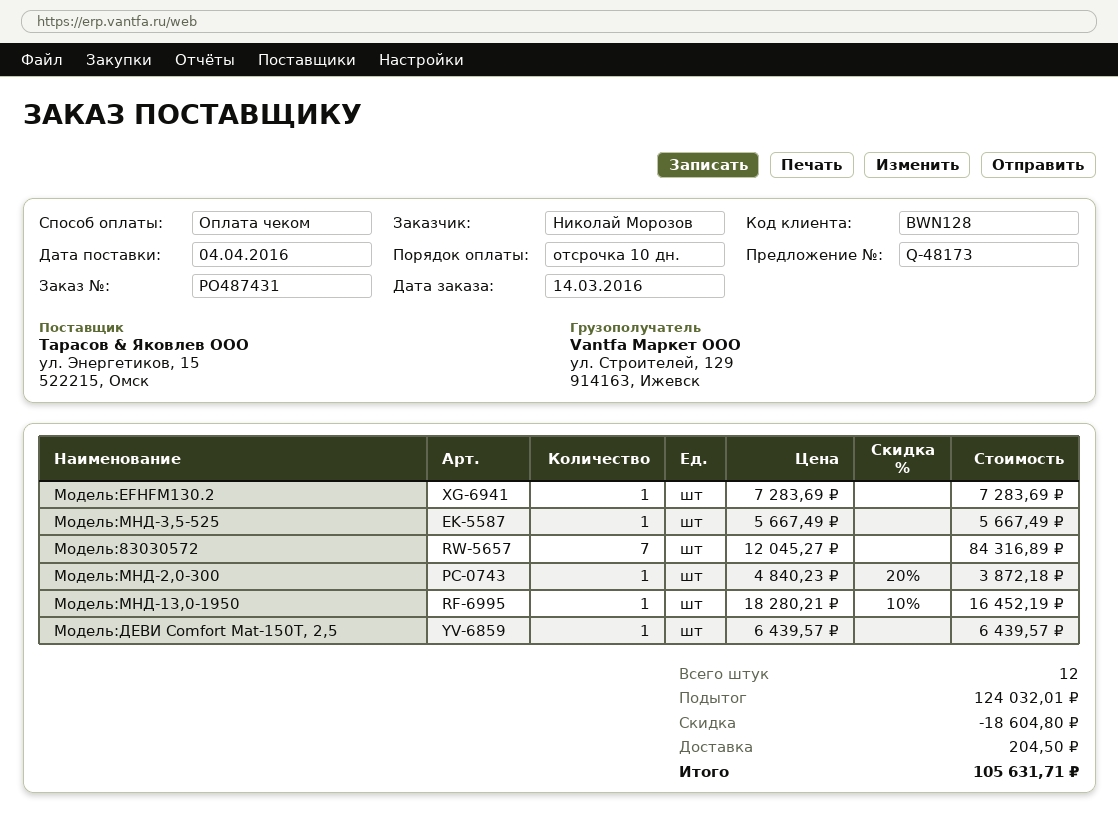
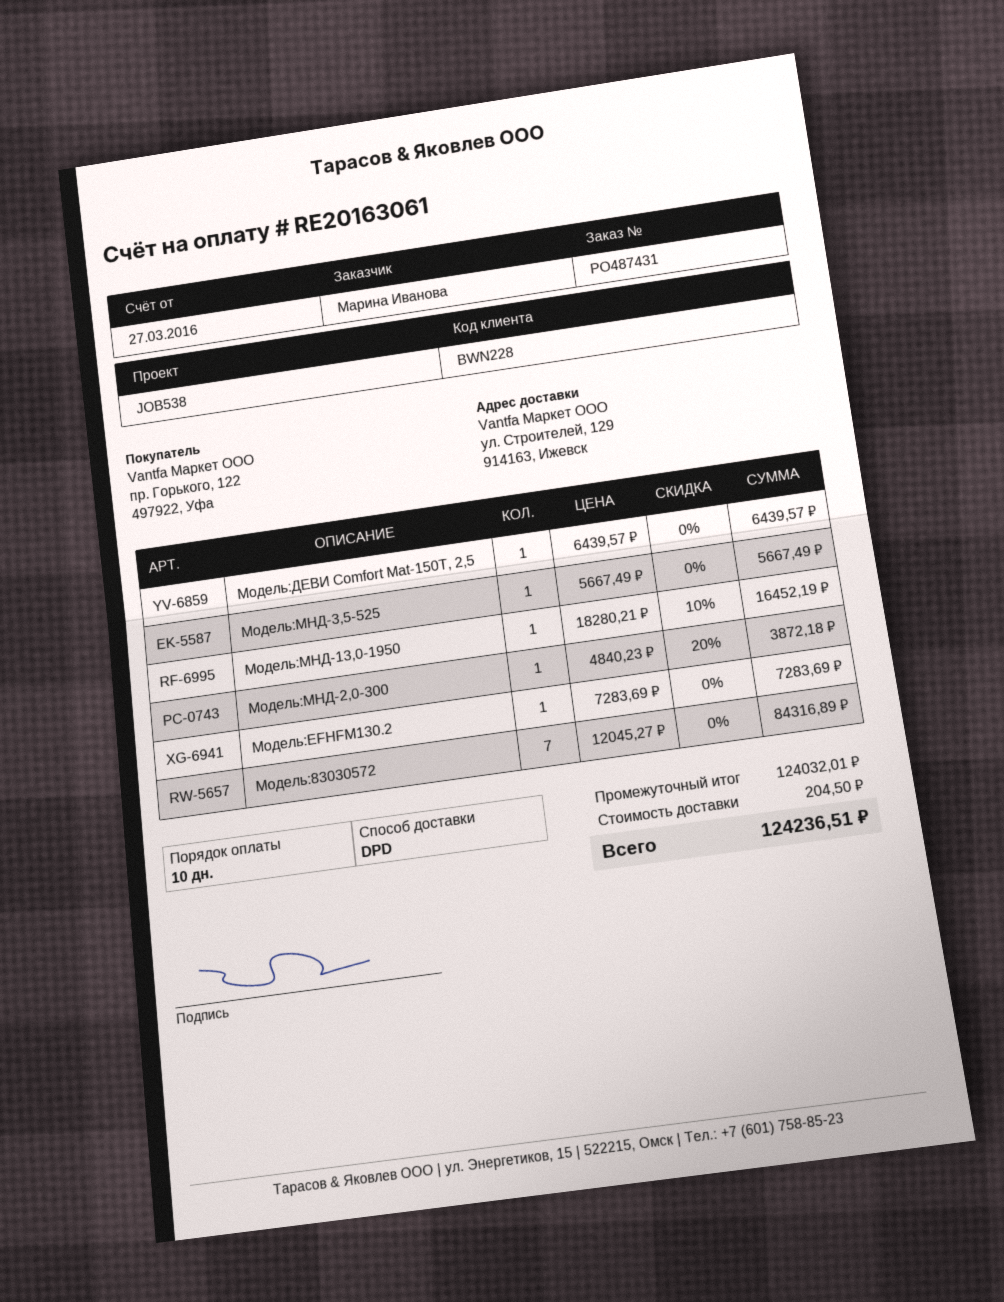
customer number: BWN128 -> BWN228
ordered by: Николай Морозов -> Марина Иванова
discount: 18604.80 -> none
total: 105631.71 -> 124236.51

